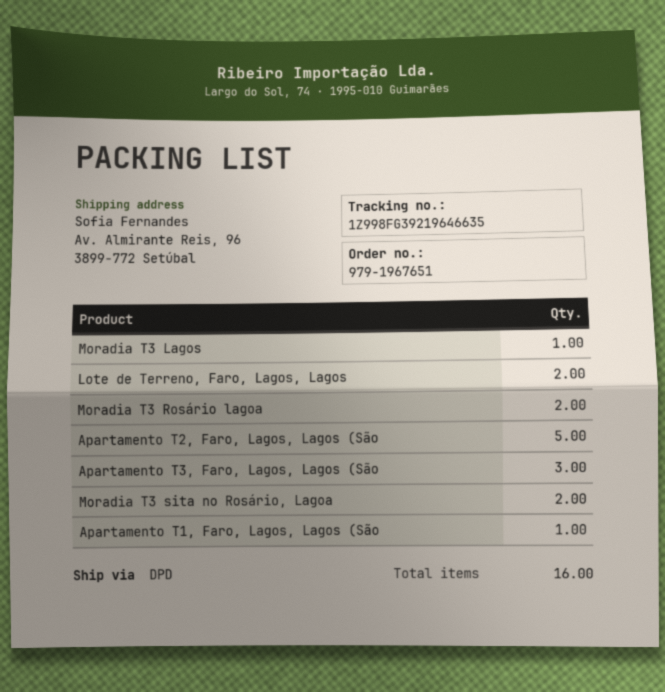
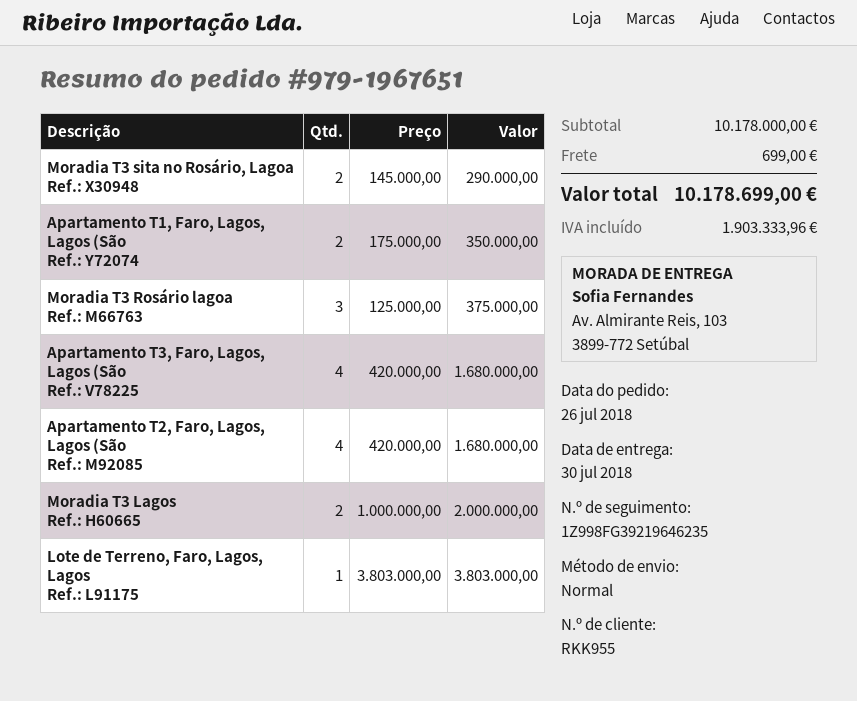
shipping method: DPD -> standard
tracking number: 1Z998FG39219646635 -> 1Z998FG39219646235
ship to: Av. Almirante Reis, 96, 3899-772 Setúbal -> Av. Almirante Reis, 103, 3899-772 Setúbal
Moradia T3 Lagos: 1 -> 2
Lote de Terreno, Faro, Lagos, Lagos: 2 -> 1
Moradia T3 Rosário lagoa: 2 -> 3
Apartamento T2, Faro, Lagos, Lagos (São: 5 -> 4
Apartamento T3, Faro, Lagos, Lagos (São: 3 -> 4
Apartamento T1, Faro, Lagos, Lagos (São: 1 -> 2

